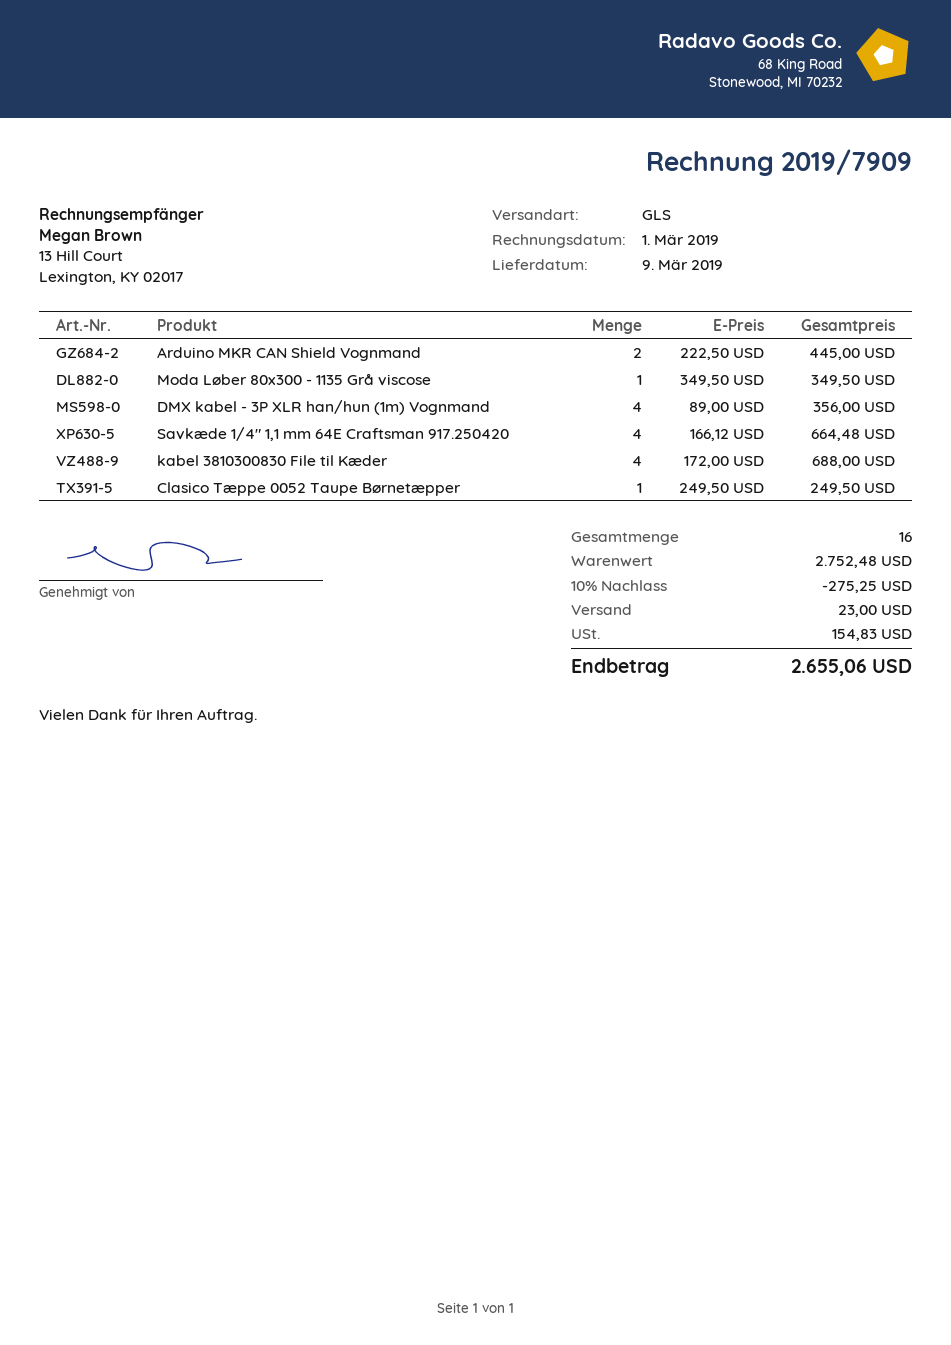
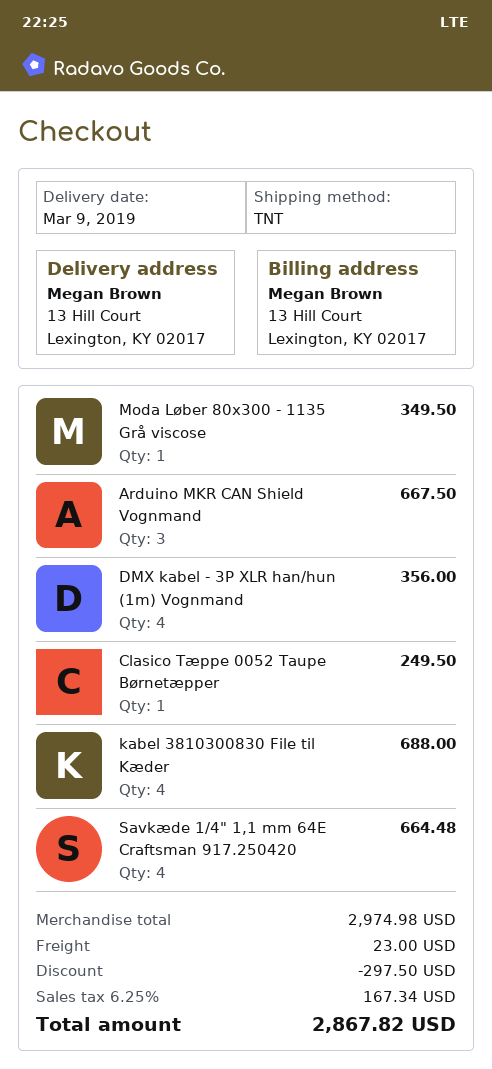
shipping method: GLS -> TNT
Arduino MKR CAN Shield Vognmand: 2 for 445.00 -> 3 for 667.50
subtotal: 2752.48 -> 2974.98
discount: 275.25 -> 297.50
tax: 154.83 -> 167.34
total: 2655.06 -> 2867.82

